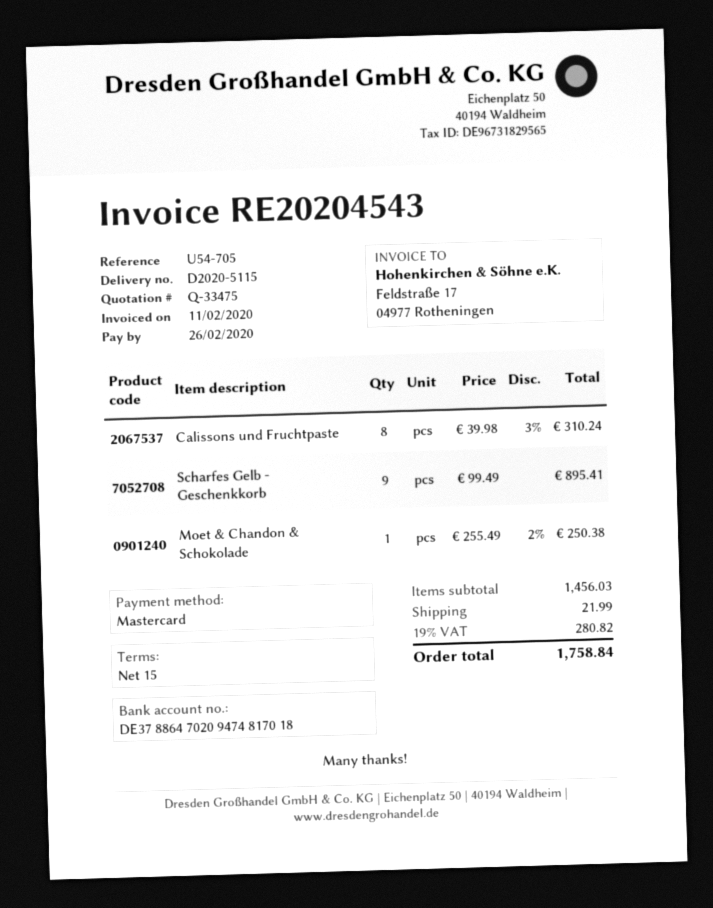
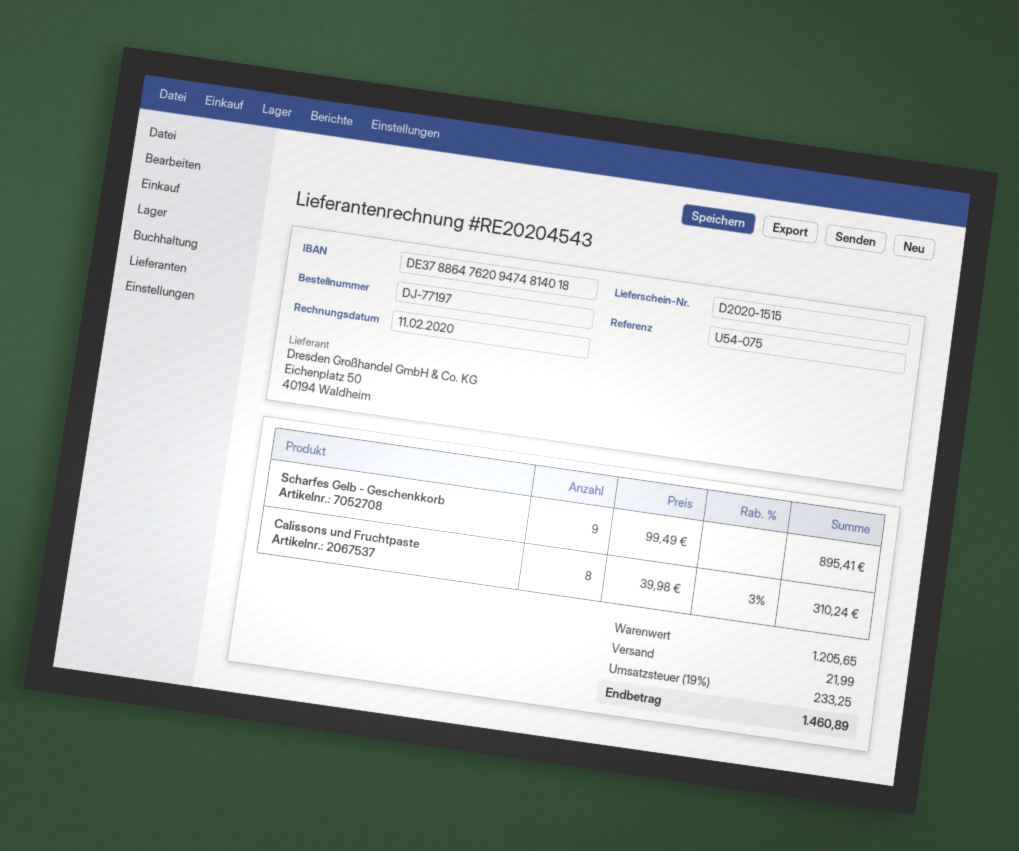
delivery note number: D2020-5115 -> D2020-1515
reference: U54-705 -> U54-075
bank account: DE37886470209474817018 -> DE37886476209474814018
Moet & Chandon & Schokolade: 1 x 255.49 - 2% = 250.38 -> none
subtotal: 1456.03 -> 1205.65
tax: 19% = 280.82 -> 19% = 233.25
total: 1758.84 -> 1460.89

